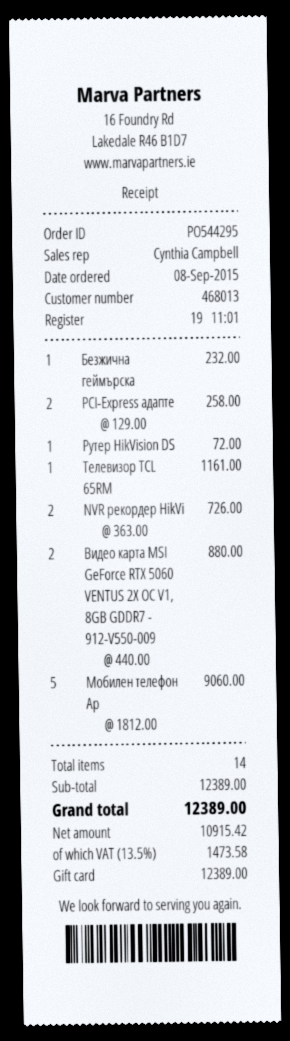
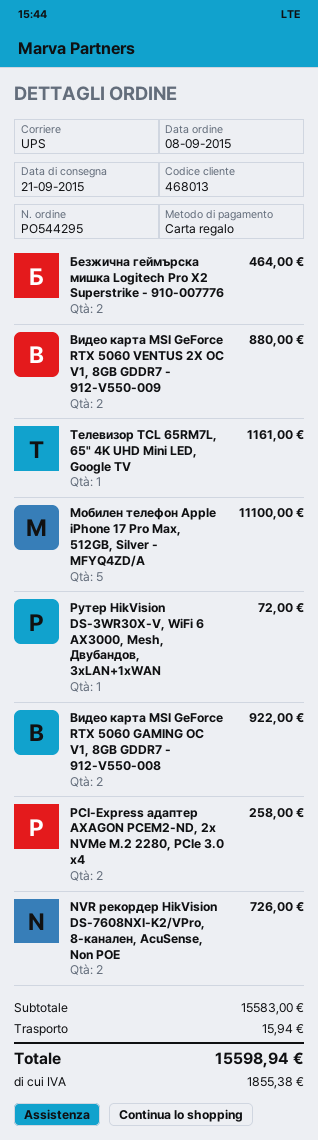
Безжична геймърска: 1 for 232.00 -> 2 for 464.00
Мобилен телефон Ap: 5 for 9060.00 -> 5 for 11100.00
Видео карта MSI GeForce RTX 5060 GAMING OC V1, 8GB GDDR7 - 912-V550-008: none -> 2 for 922.00
subtotal: 12389.00 -> 15583.00
shipping: none -> 15.94
tax: 1473.58 -> 1855.38
total: 12389.00 -> 15598.94

